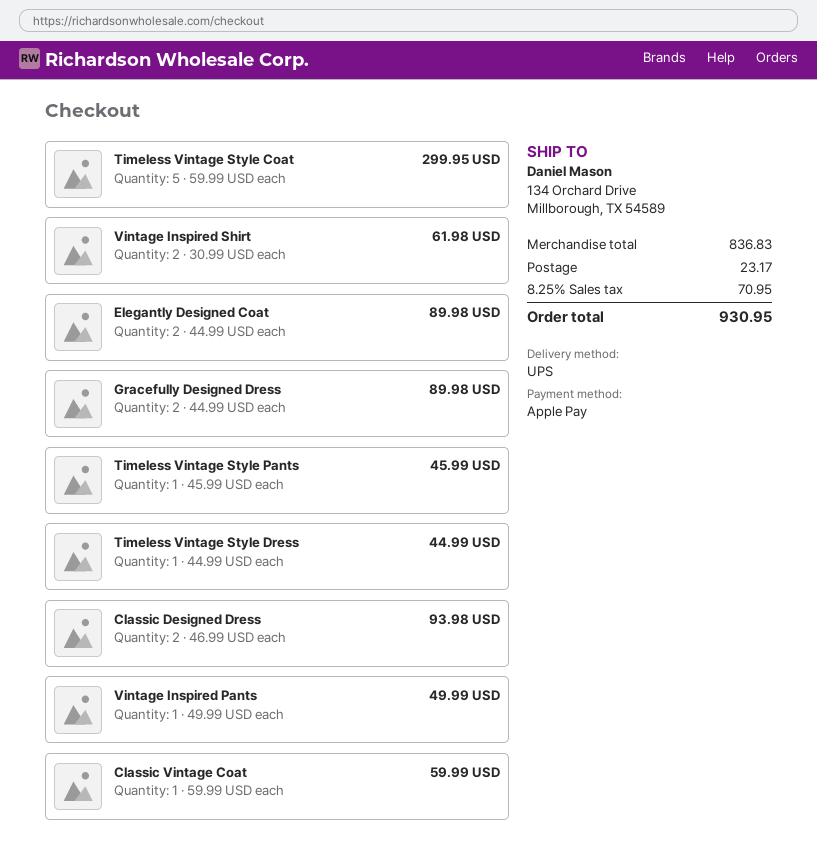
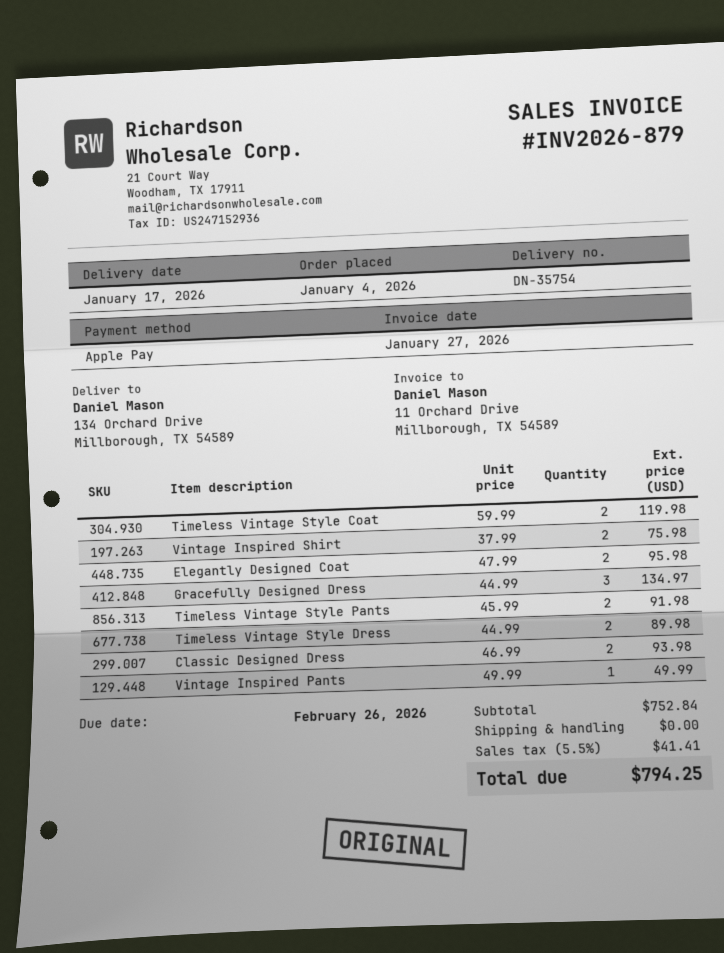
Timeless Vintage Style Coat: 5 x 59.99 = 299.95 -> 2 x 59.99 = 119.98
Vintage Inspired Shirt: 2 x 30.99 = 61.98 -> 2 x 37.99 = 75.98
Elegantly Designed Coat: 2 x 44.99 = 89.98 -> 2 x 47.99 = 95.98
Gracefully Designed Dress: 2 x 44.99 = 89.98 -> 3 x 44.99 = 134.97
Timeless Vintage Style Pants: 1 x 45.99 = 45.99 -> 2 x 45.99 = 91.98
Timeless Vintage Style Dress: 1 x 44.99 = 44.99 -> 2 x 44.99 = 89.98
Classic Vintage Coat: 1 x 59.99 = 59.99 -> none
subtotal: 836.83 -> 752.84
shipping: 23.17 -> 0.00
tax: 8.25% = 70.95 -> 5.5% = 41.41
total: 930.95 -> 794.25

